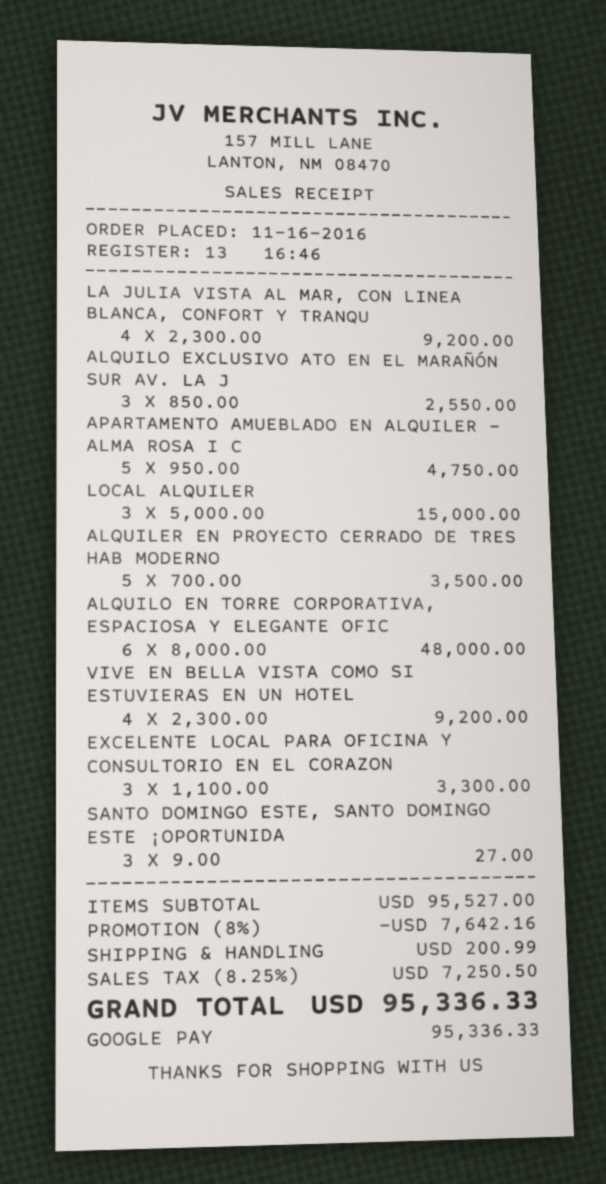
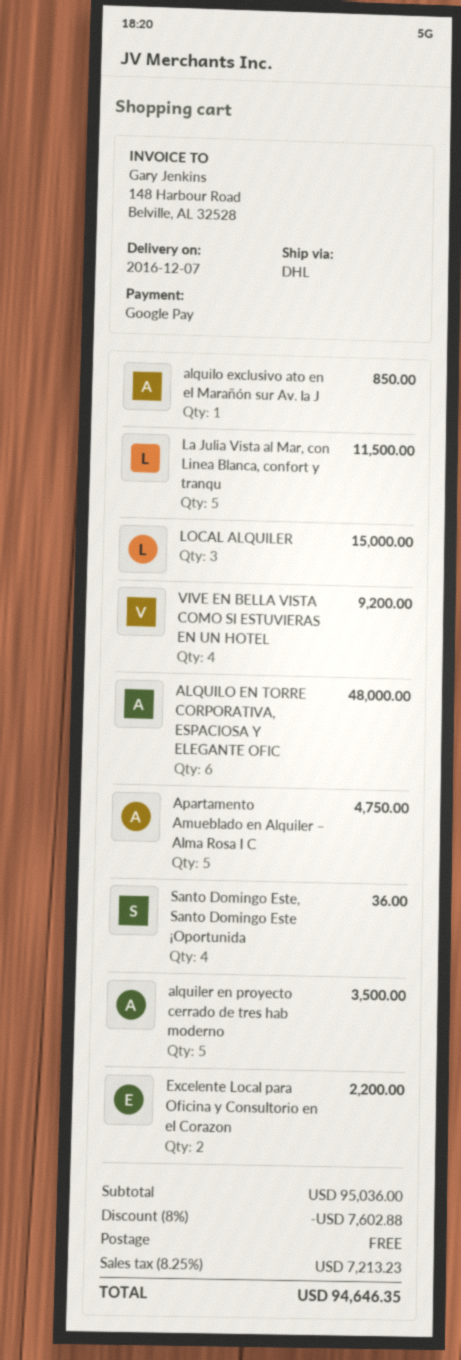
LA JULIA VISTA AL MAR, CON LINEA BLANCA, CONFORT Y TRANQU: 4 for 9200.00 -> 5 for 11500.00
ALQUILO EXCLUSIVO ATO EN EL MARAÑÓN SUR AV. LA J: 3 for 2550.00 -> 1 for 850.00
EXCELENTE LOCAL PARA OFICINA Y CONSULTORIO EN EL CORAZON: 3 for 3300.00 -> 2 for 2200.00
SANTO DOMINGO ESTE, SANTO DOMINGO ESTE ¡OPORTUNIDA: 3 for 27.00 -> 4 for 36.00
subtotal: 95527.00 -> 95036.00
discount: 8% = 7642.16 -> 8% = 7602.88
shipping: 200.99 -> 0.00
tax: 8.25% = 7250.50 -> 8.25% = 7213.23
total: 95336.33 -> 94646.35

